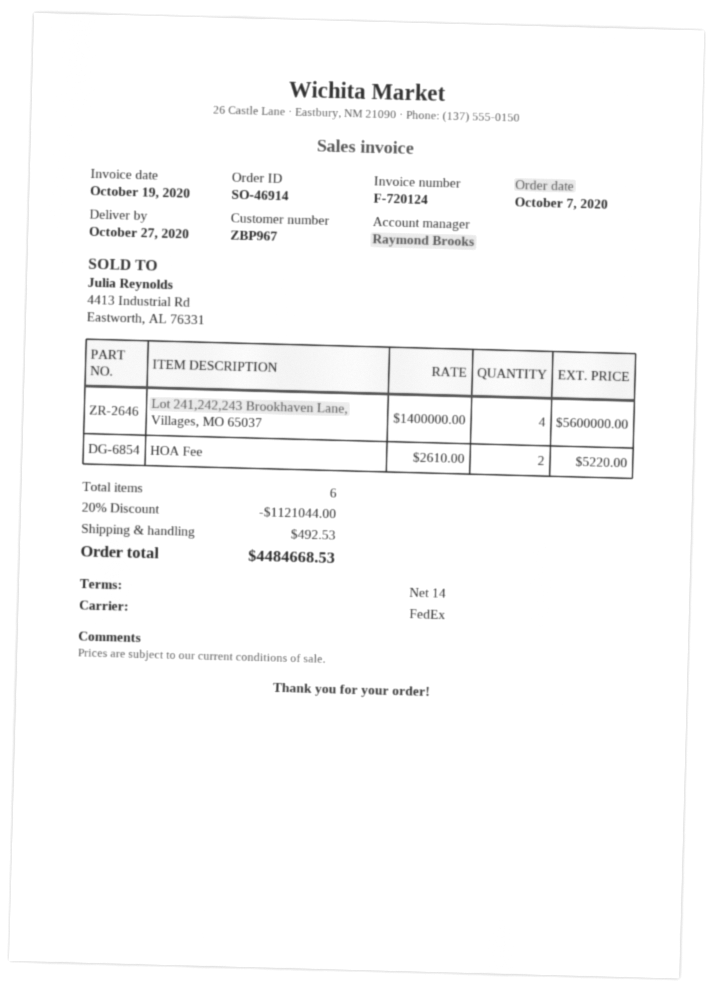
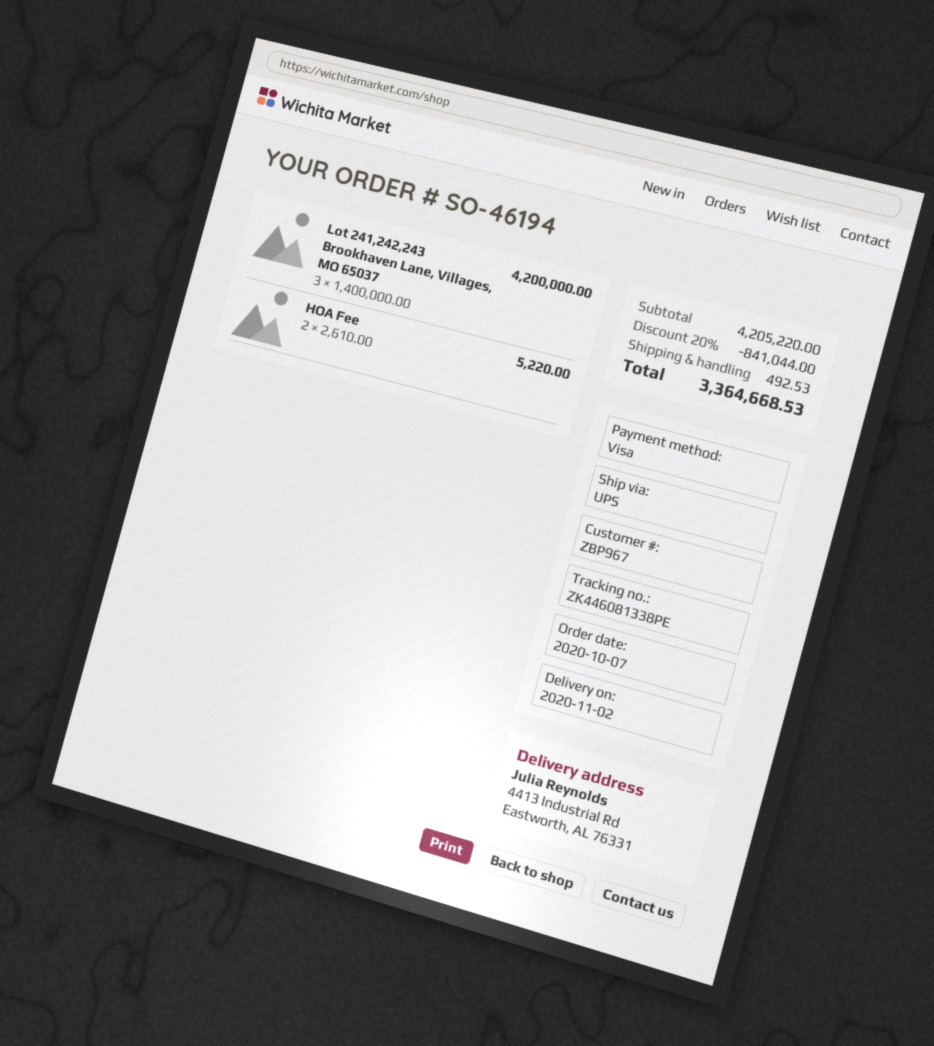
order number: SO-46914 -> SO-46194
delivery date: 2020-10-27 -> 2020-11-02
shipping method: FedEx -> UPS
Lot 241,242,243 Brookhaven Lane, Villages, MO 65037: 4 x 1400000.00 = 5600000.00 -> 3 x 1400000.00 = 4200000.00
discount: 20% = 1121044.00 -> 20% = 841044.00
total: 4484668.53 -> 3364668.53

